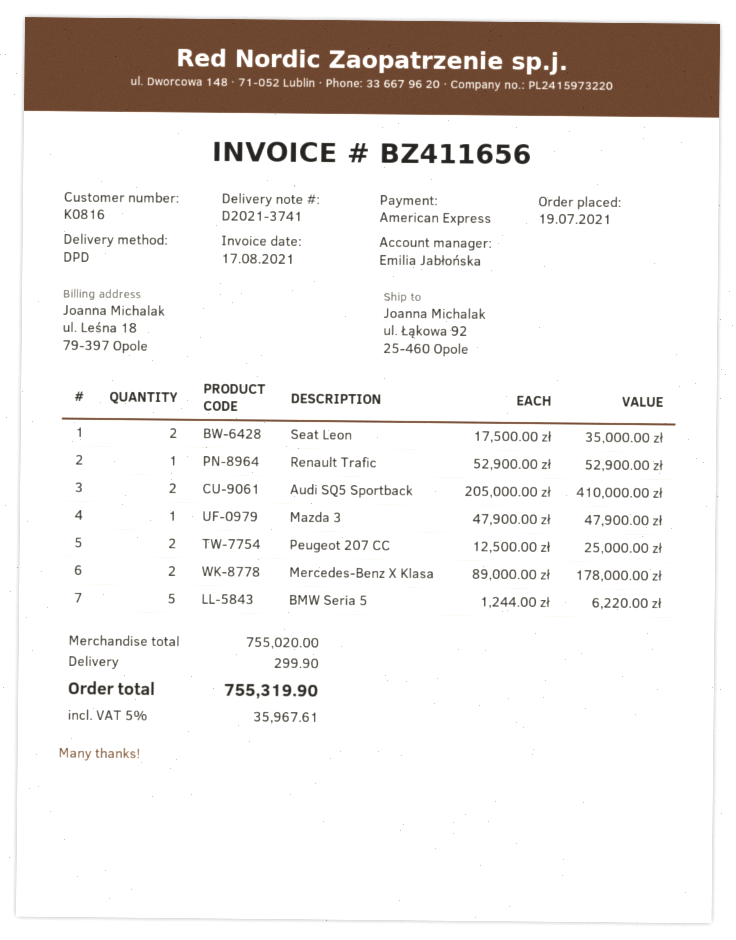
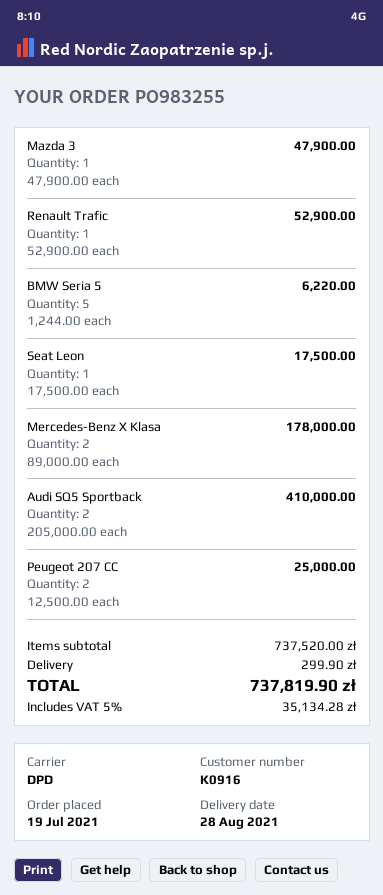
customer number: K0816 -> K0916
Seat Leon: 2 x 17500.00 = 35000.00 -> 1 x 17500.00 = 17500.00
subtotal: 755020.00 -> 737520.00
tax: 5% = 35967.61 -> 5% = 35134.28
total: 755319.90 -> 737819.90

